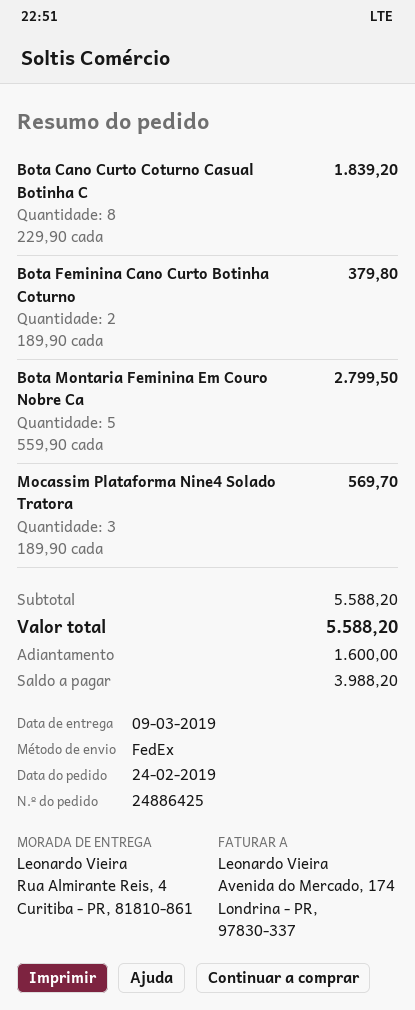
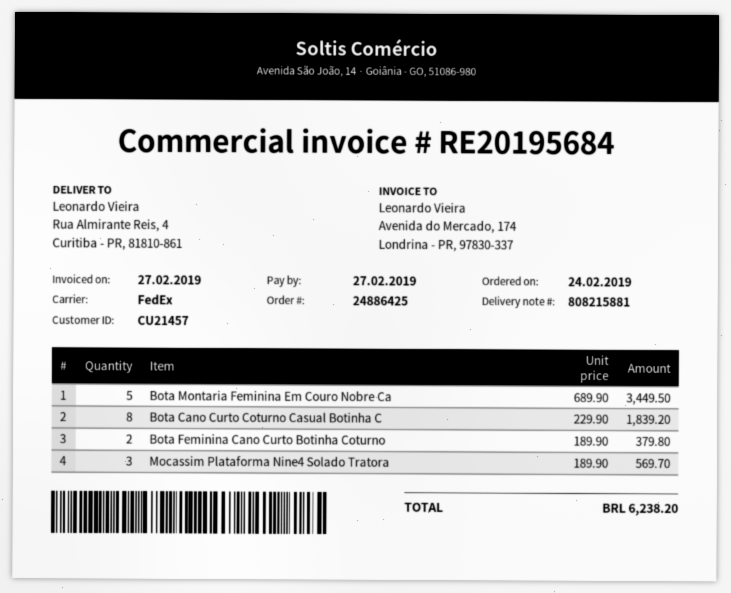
Bota Montaria Feminina Em Couro Nobre Ca: 5 x 559.90 = 2799.50 -> 5 x 689.90 = 3449.50
total: 5588.20 -> 6238.20

